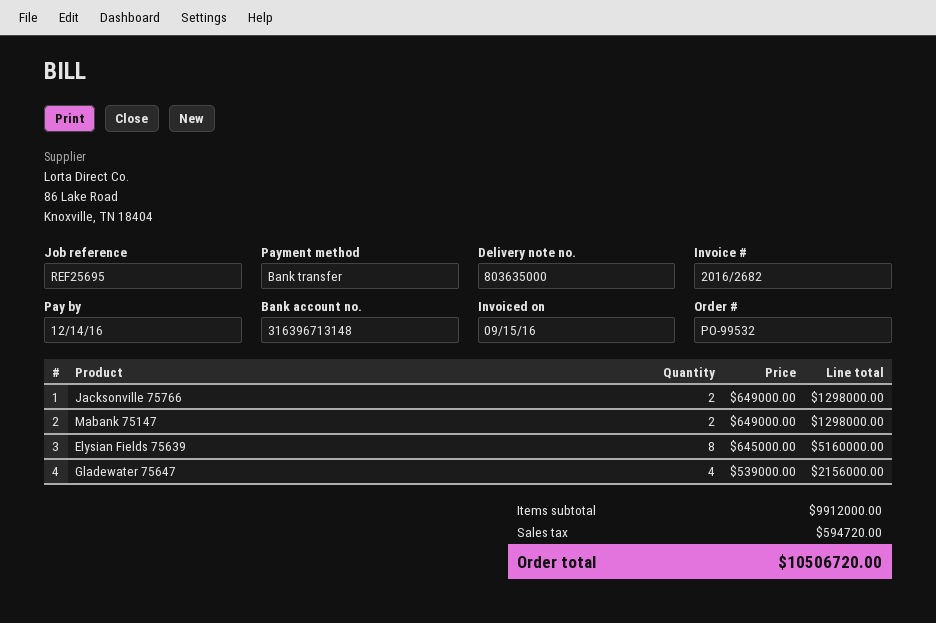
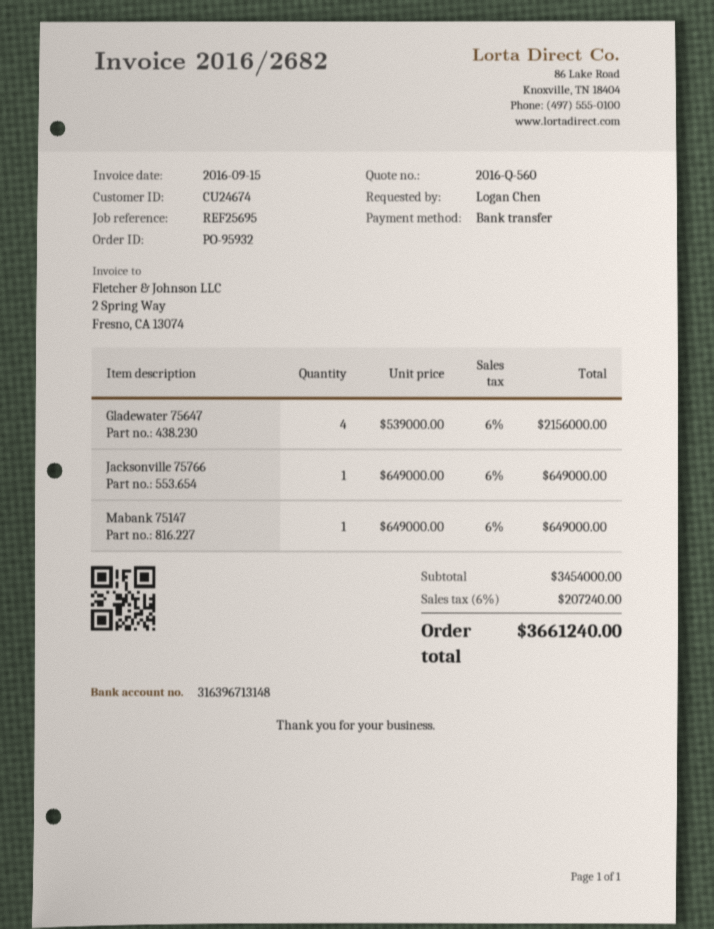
order number: PO-99532 -> PO-95932
Jacksonville 75766: 2 x 649000.00 = 1298000.00 -> 1 x 649000.00 = 649000.00
Mabank 75147: 2 x 649000.00 = 1298000.00 -> 1 x 649000.00 = 649000.00
Elysian Fields 75639: 8 x 645000.00 = 5160000.00 -> none
subtotal: 9912000.00 -> 3454000.00
tax: 594720.00 -> 207240.00
total: 10506720.00 -> 3661240.00

